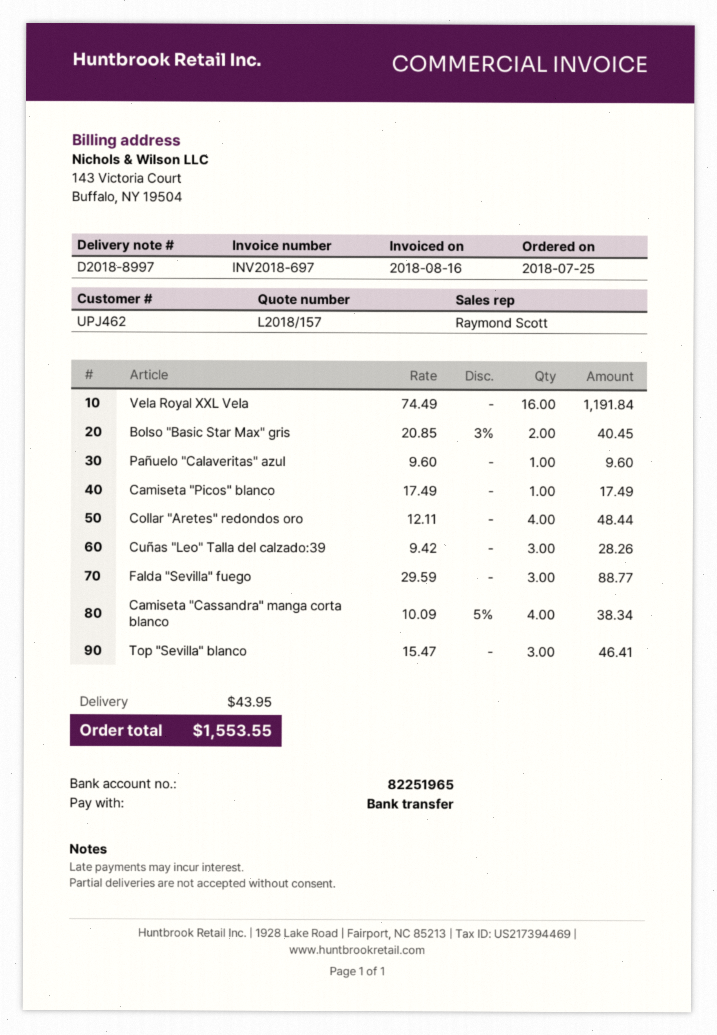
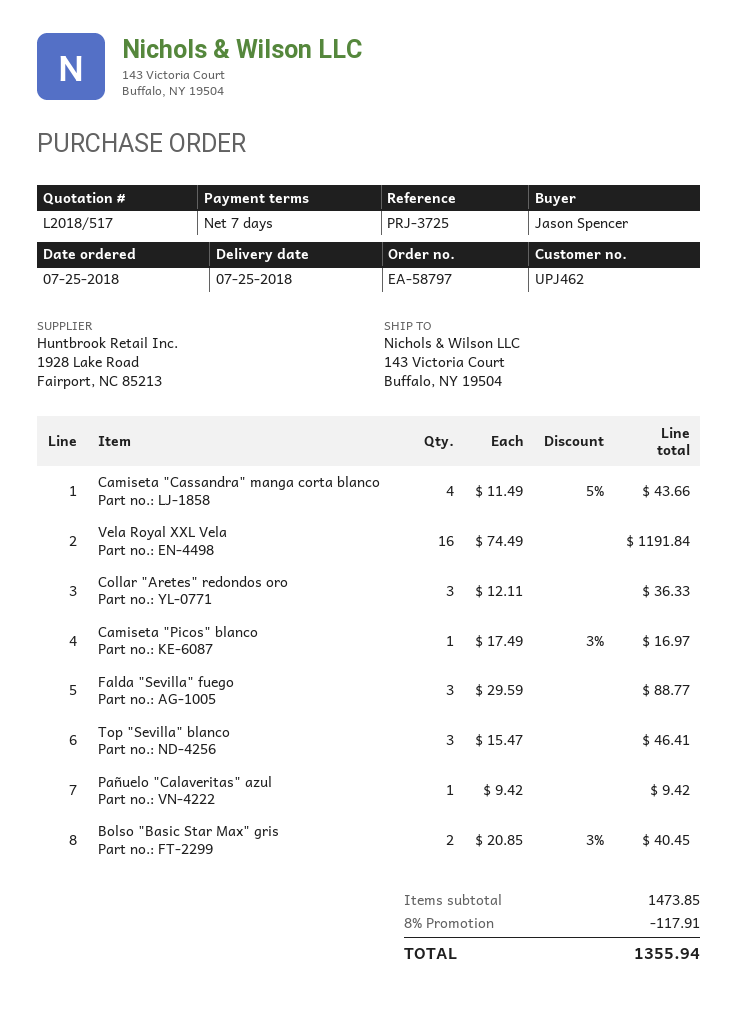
quote number: L2018/157 -> L2018/517
Pañuelo "Calaveritas" azul: 1 x 9.60 = 9.60 -> 1 x 9.42 = 9.42
Camiseta "Picos" blanco: 1 x 17.49 = 17.49 -> 1 x 17.49 - 3% = 16.97
Collar "Aretes" redondos oro: 4 x 12.11 = 48.44 -> 3 x 12.11 = 36.33
Cuñas "Leo" Talla del calzado:39: 3 x 9.42 = 28.26 -> none
Camiseta "Cassandra" manga corta blanco: 4 x 10.09 - 5% = 38.34 -> 4 x 11.49 - 5% = 43.66
discount: none -> 8% = 117.91
shipping: 43.95 -> none
total: 1553.55 -> 1355.94

